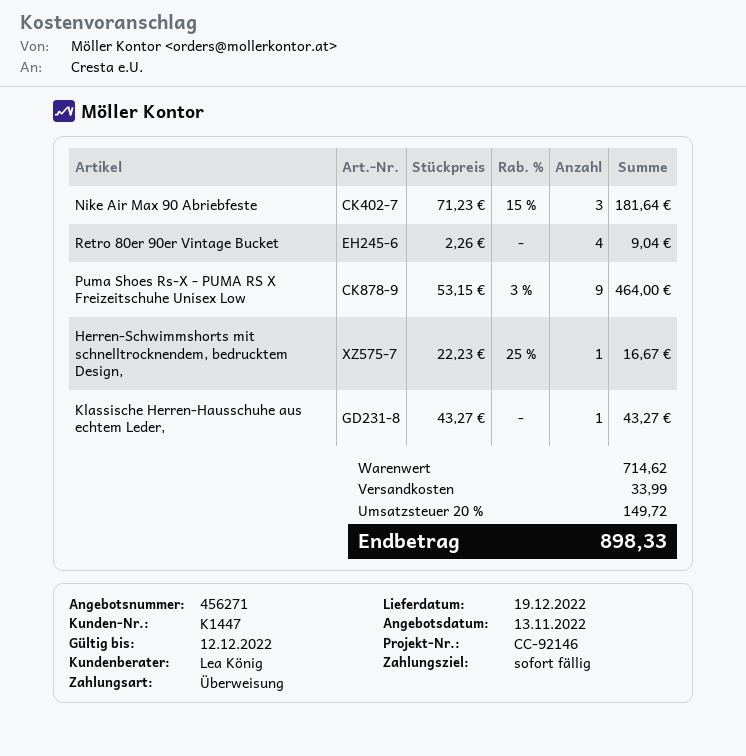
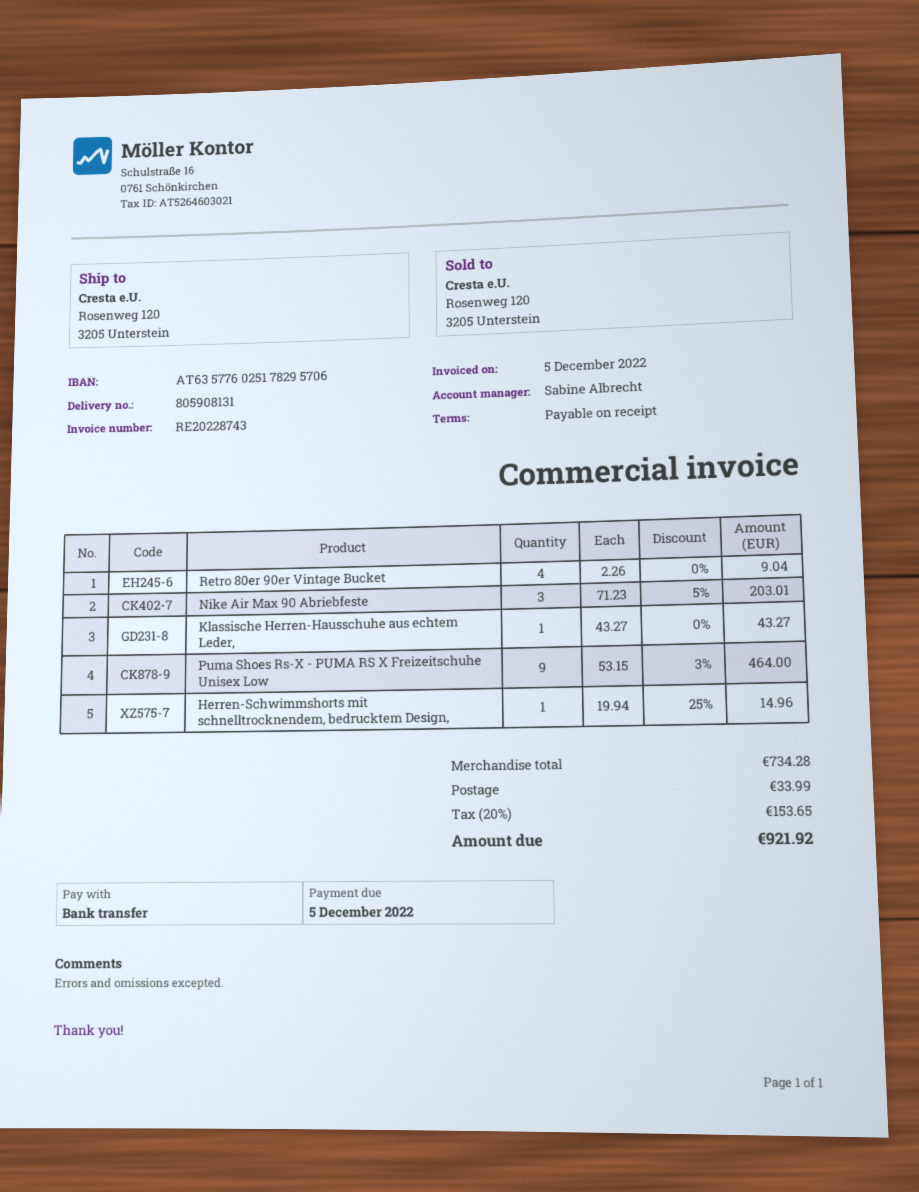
sales rep: Lea König -> Sabine Albrecht
Nike Air Max 90 Abriebfeste: 3 x 71.23 - 15% = 181.64 -> 3 x 71.23 - 5% = 203.01
Herren-Schwimmshorts mit schnelltrocknendem, bedrucktem Design,: 1 x 22.23 - 25% = 16.67 -> 1 x 19.94 - 25% = 14.96
subtotal: 714.62 -> 734.28
tax: 20% = 149.72 -> 20% = 153.65
total: 898.33 -> 921.92

